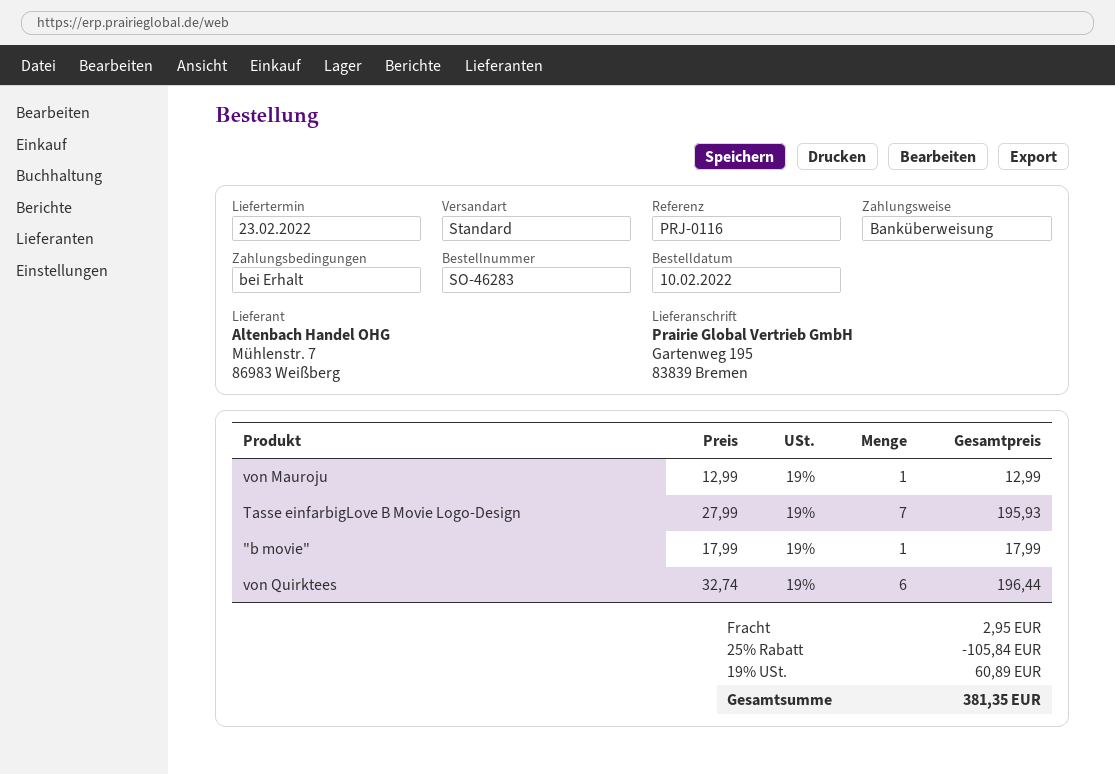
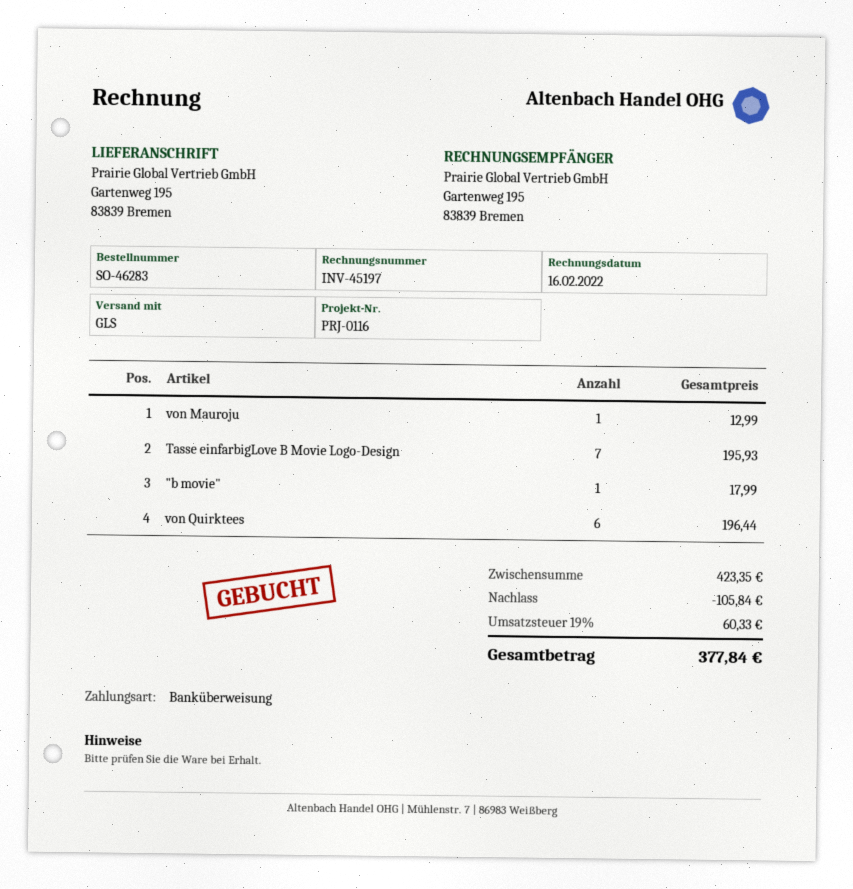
shipping method: standard -> GLS
shipping: 2.95 -> none
tax: 19% = 60.89 -> 19% = 60.33
total: 381.35 -> 377.84

